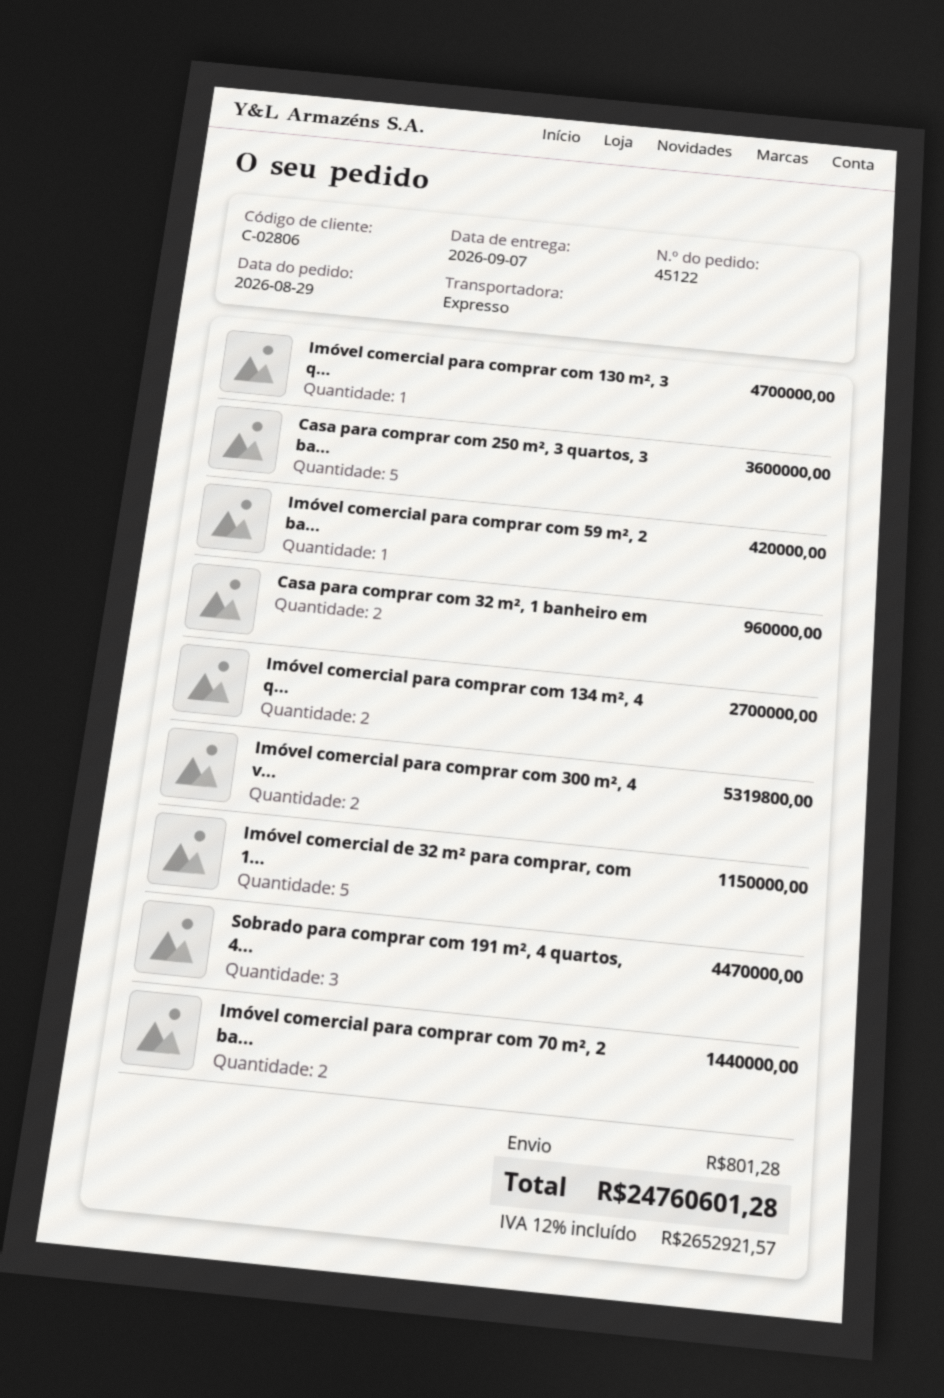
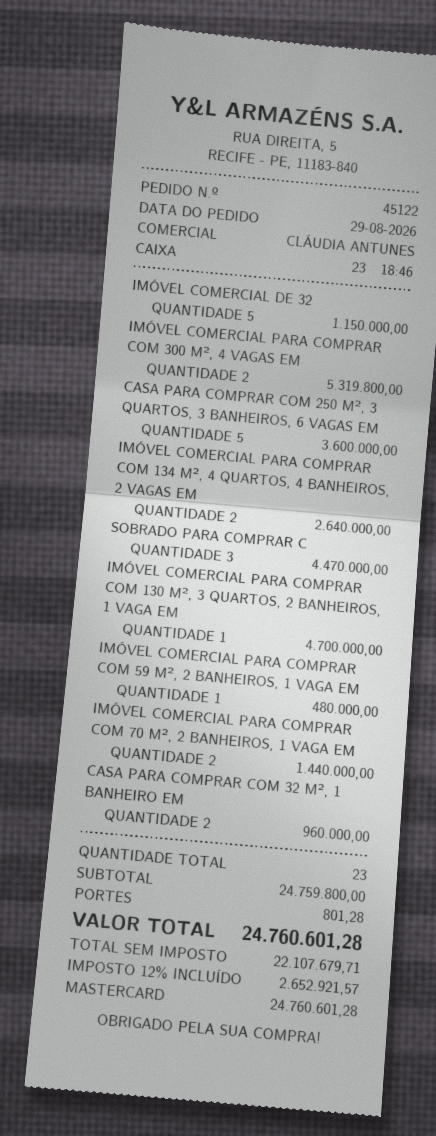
Imóvel comercial para comprar com 59 m², 2 ba...: 1 for 420000.00 -> 1 for 480000.00
Imóvel comercial para comprar com 134 m², 4 q...: 2 for 2700000.00 -> 2 for 2640000.00

